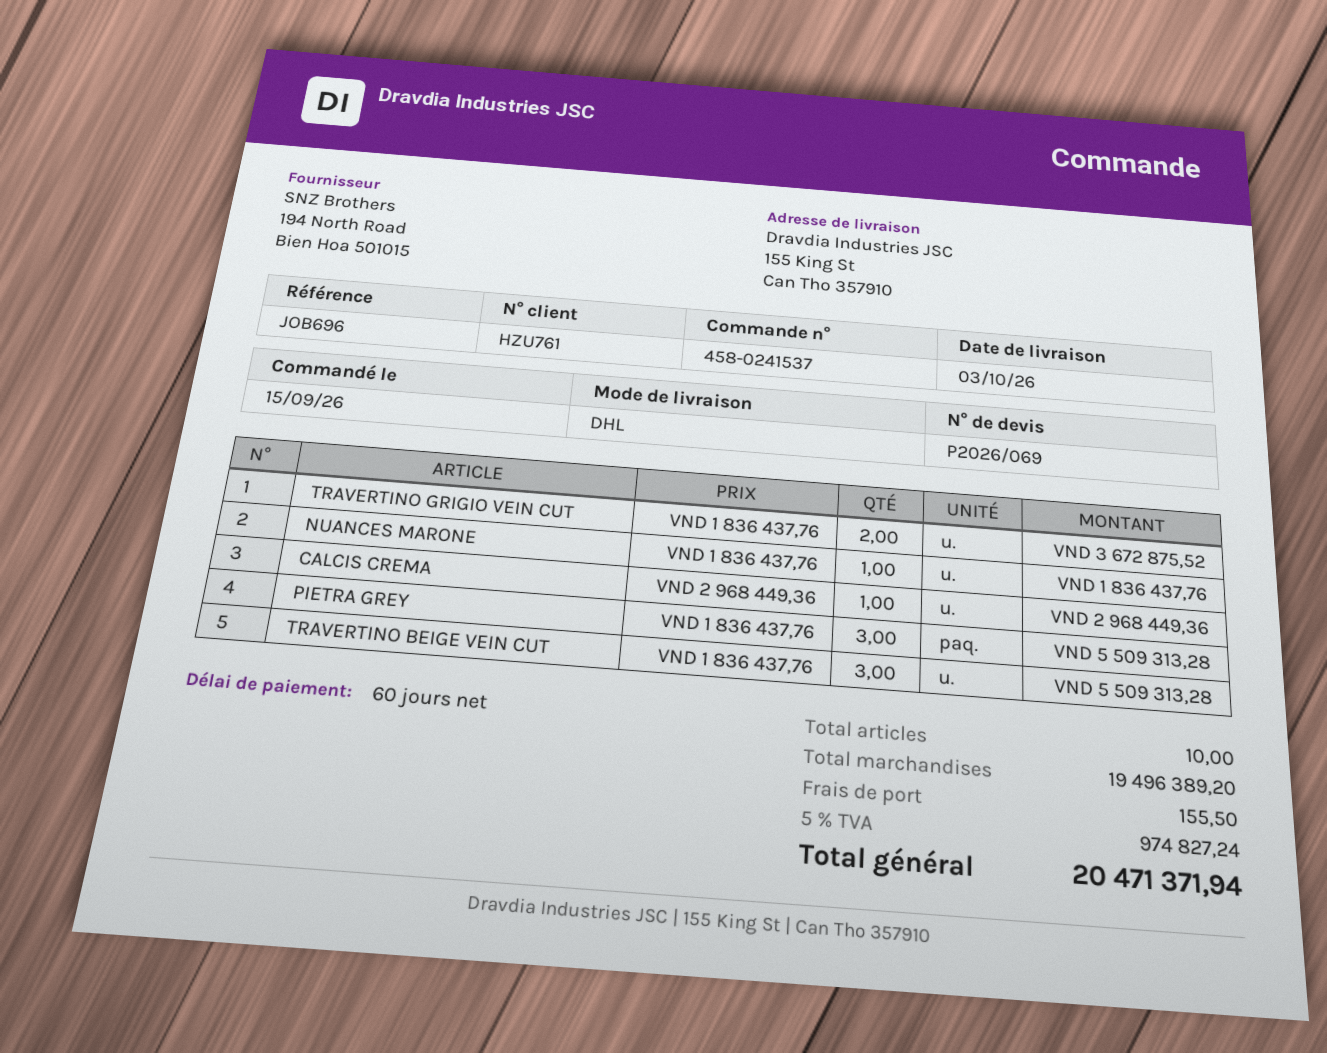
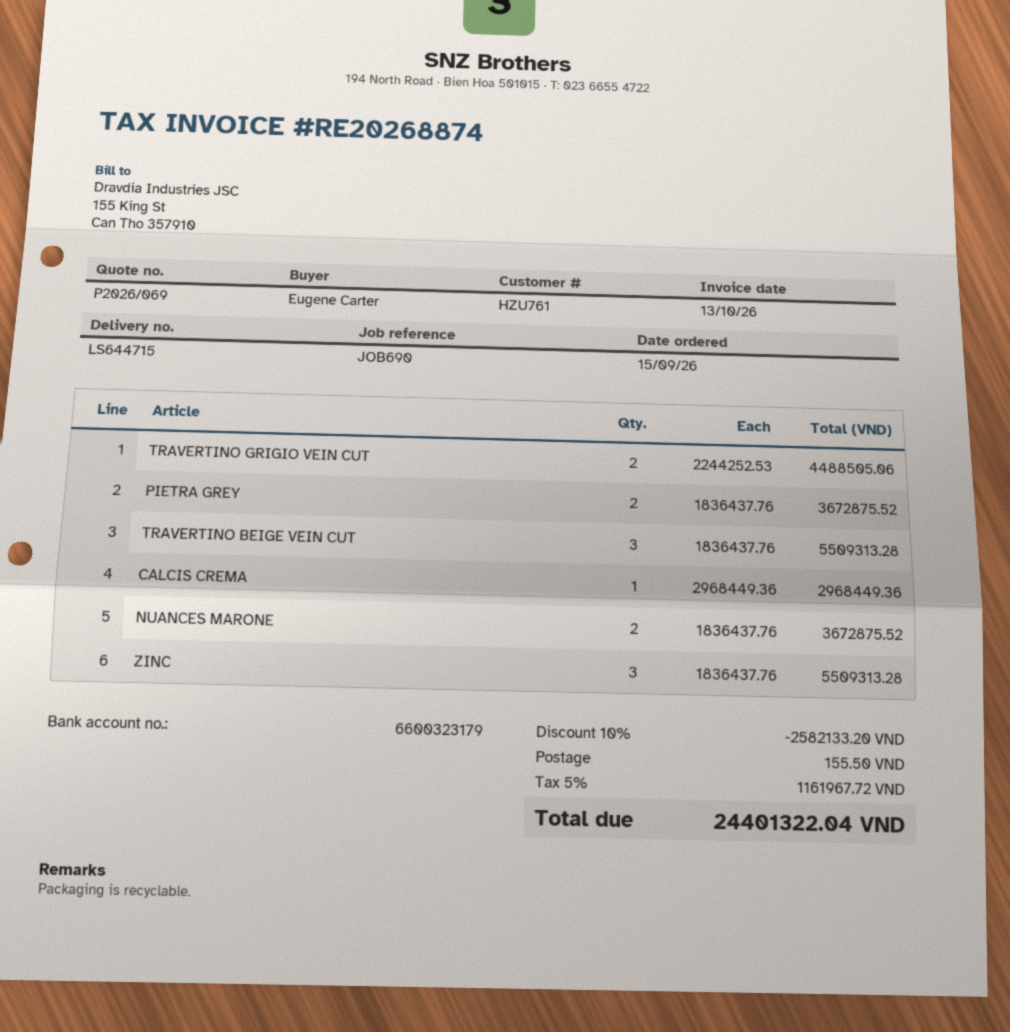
reference: JOB696 -> JOB690
TRAVERTINO GRIGIO VEIN CUT: 2 x 1836437.76 = 3672875.52 -> 2 x 2244252.53 = 4488505.06
NUANCES MARONE: 1 x 1836437.76 = 1836437.76 -> 2 x 1836437.76 = 3672875.52
PIETRA GREY: 3 x 1836437.76 = 5509313.28 -> 2 x 1836437.76 = 3672875.52
ZINC: none -> 3 x 1836437.76 = 5509313.28
discount: none -> 10% = 2582133.20
tax: 5% = 974827.24 -> 5% = 1161967.72
total: 20471371.94 -> 24401322.04

